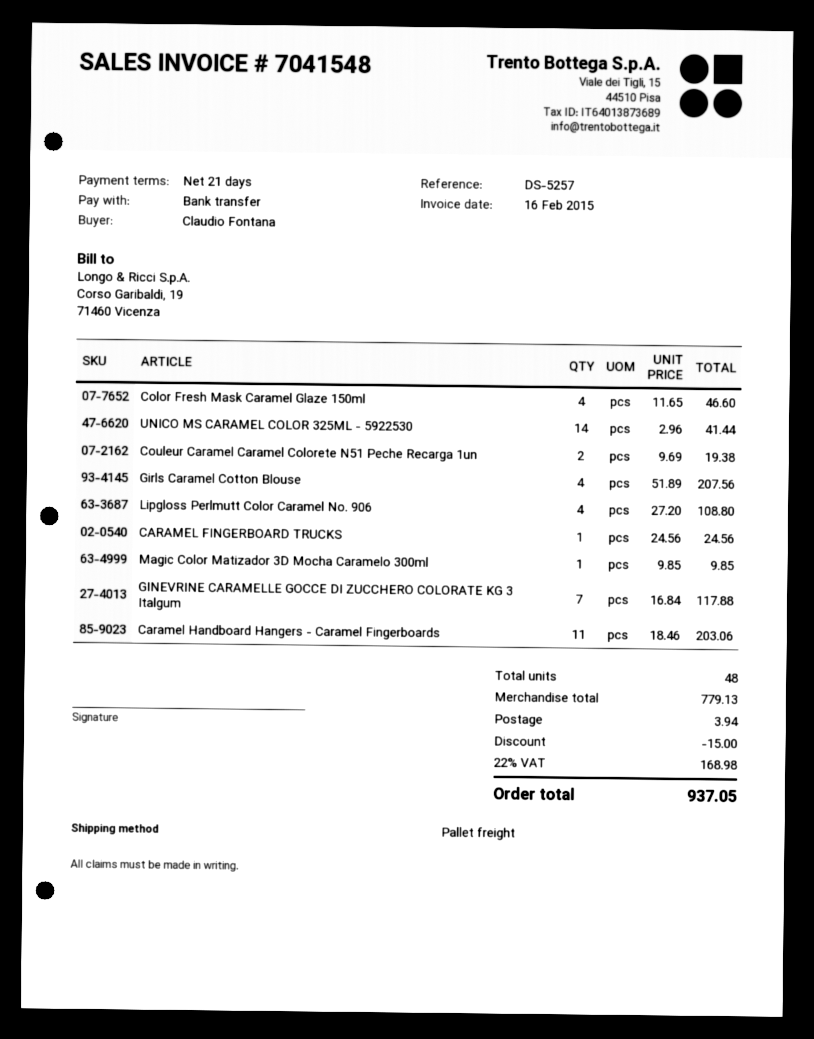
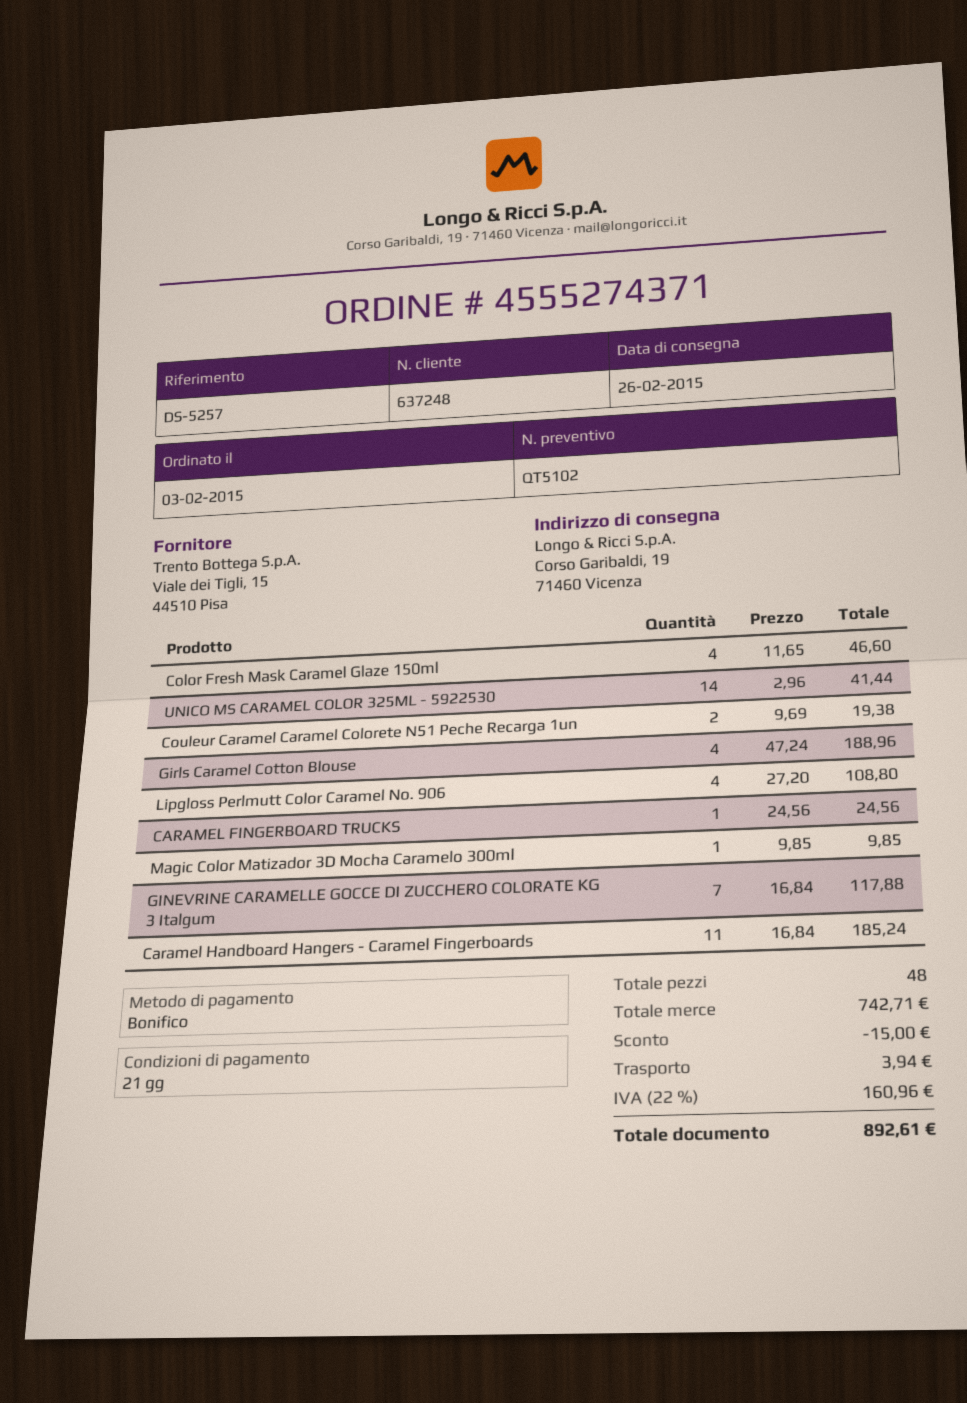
Girls Caramel Cotton Blouse: 4 x 51.89 = 207.56 -> 4 x 47.24 = 188.96
Caramel Handboard Hangers - Caramel Fingerboards: 11 x 18.46 = 203.06 -> 11 x 16.84 = 185.24
subtotal: 779.13 -> 742.71
tax: 22% = 168.98 -> 22% = 160.96
total: 937.05 -> 892.61

